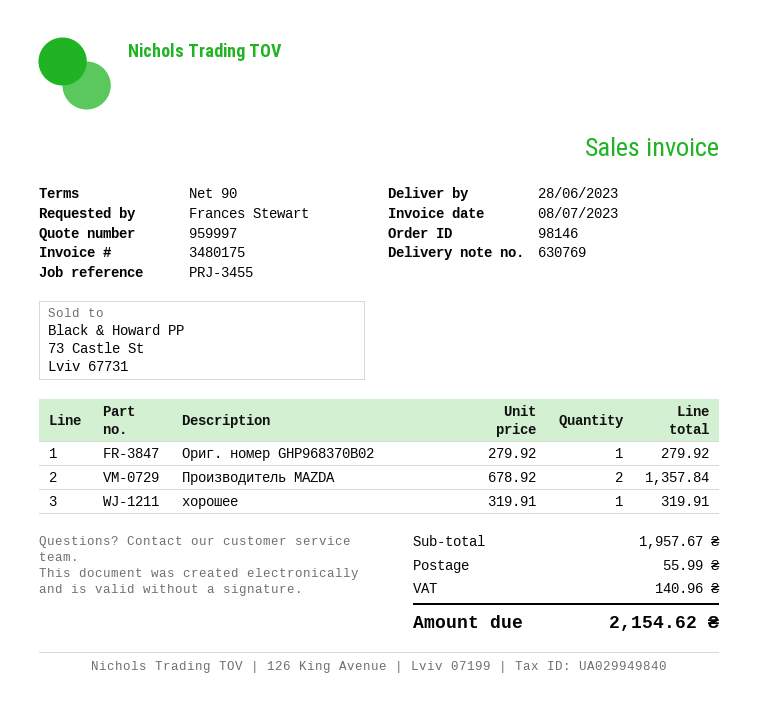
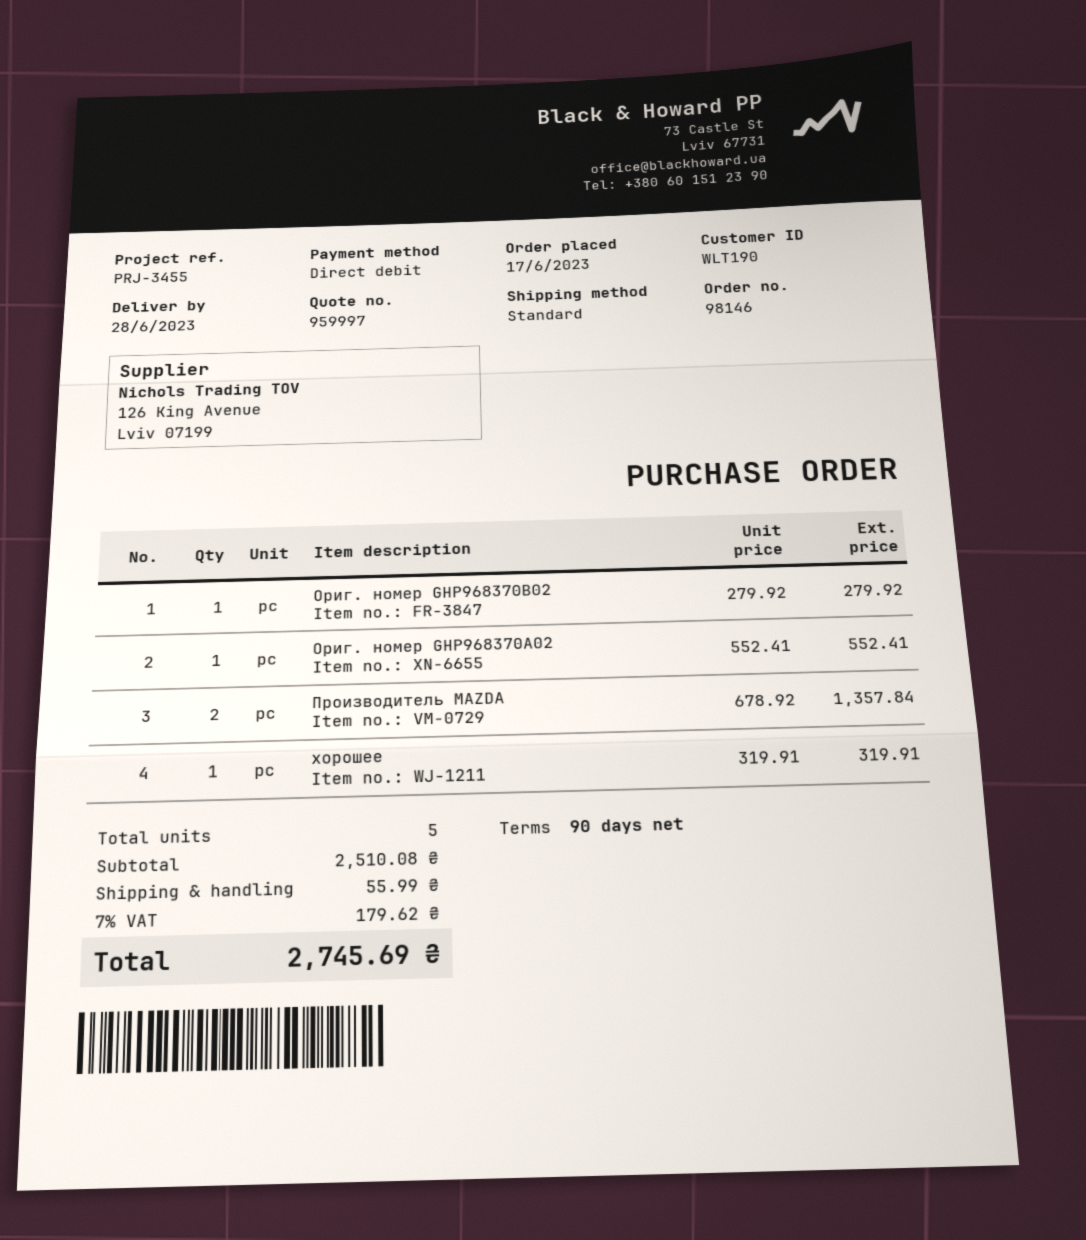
Ориг. номер GHP968370A02: none -> 1 x 552.41 = 552.41
subtotal: 1957.67 -> 2510.08
tax: 140.96 -> 179.62
total: 2154.62 -> 2745.69

